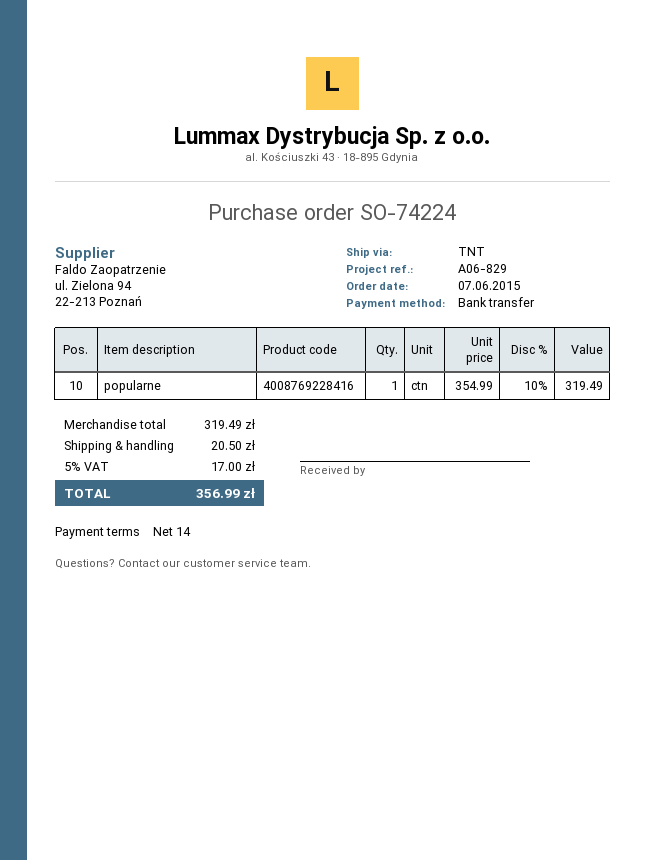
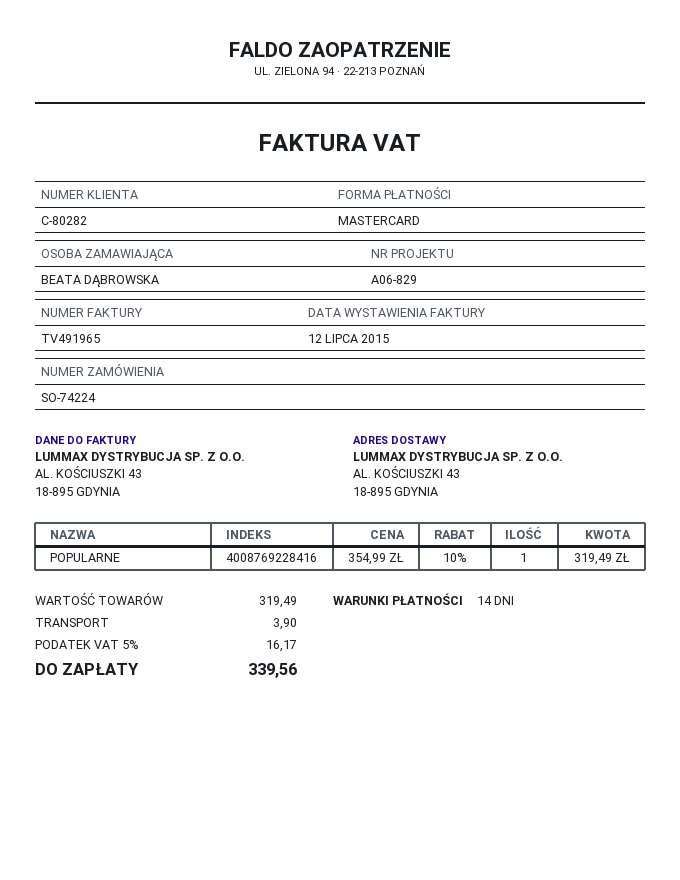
payment method: bank transfer -> Mastercard
shipping: 20.50 -> 3.90
tax: 5% = 17.00 -> 5% = 16.17
total: 356.99 -> 339.56

